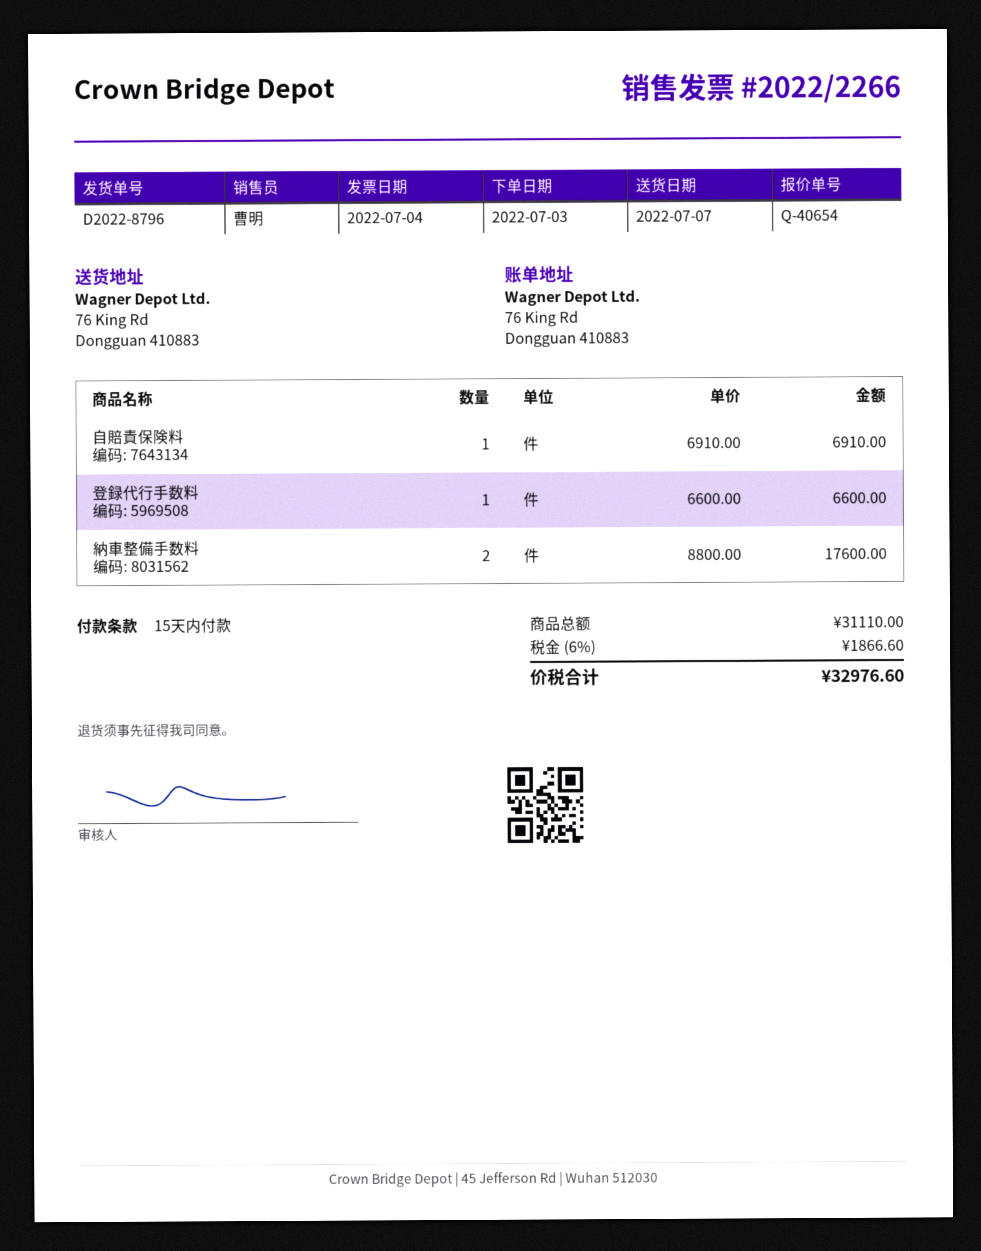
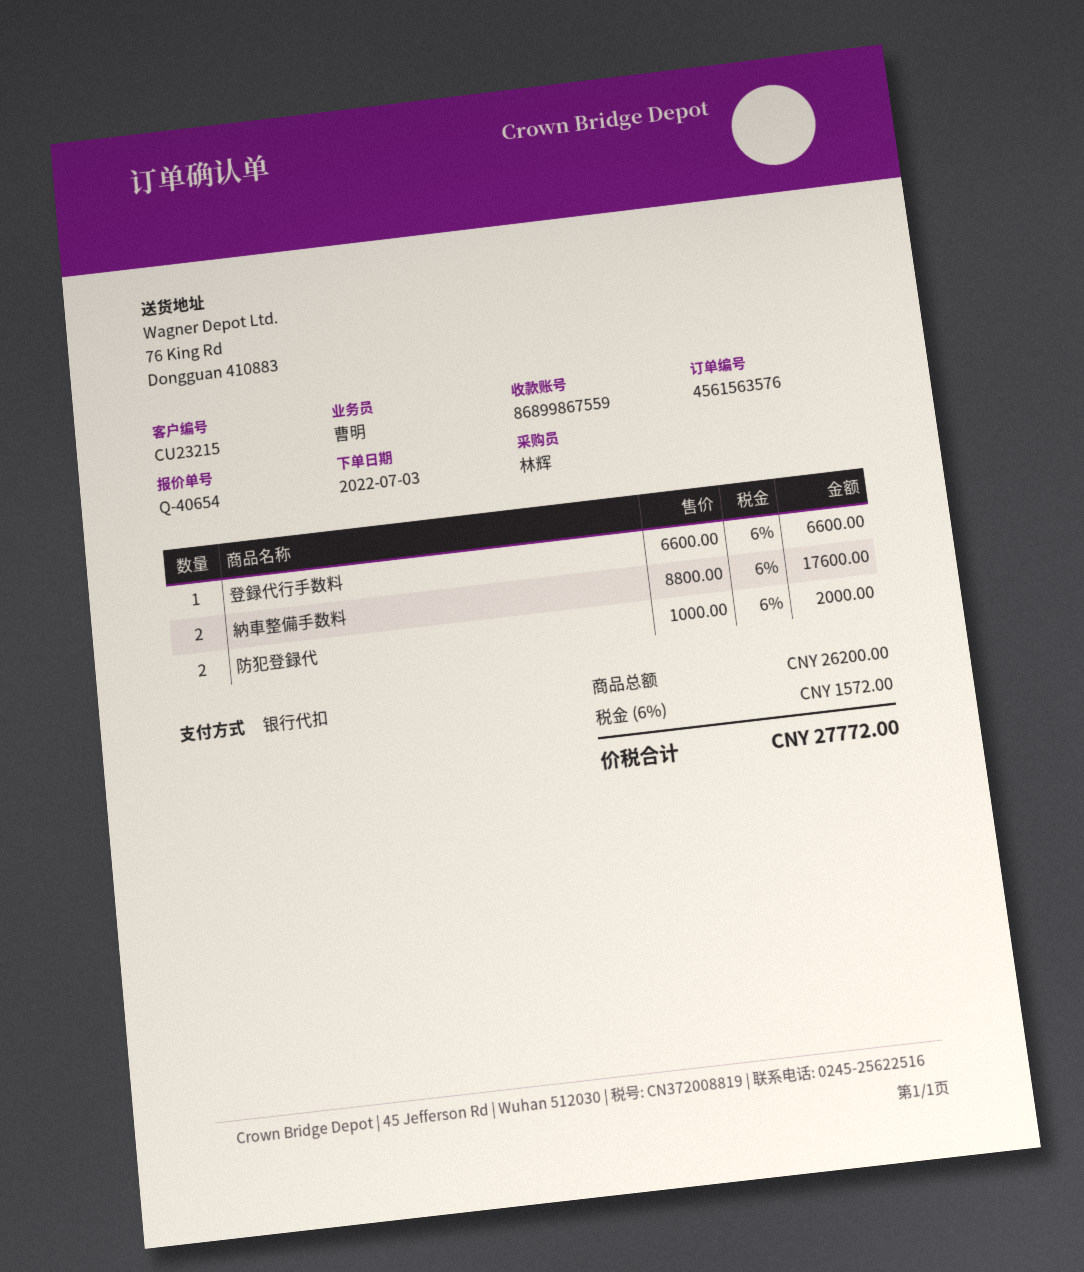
自賠責保険料: 1 x 6910.00 = 6910.00 -> none
防犯登録代: none -> 2 x 1000.00 = 2000.00
subtotal: 31110.00 -> 26200.00
tax: 6% = 1866.60 -> 6% = 1572.00
total: 32976.60 -> 27772.00

